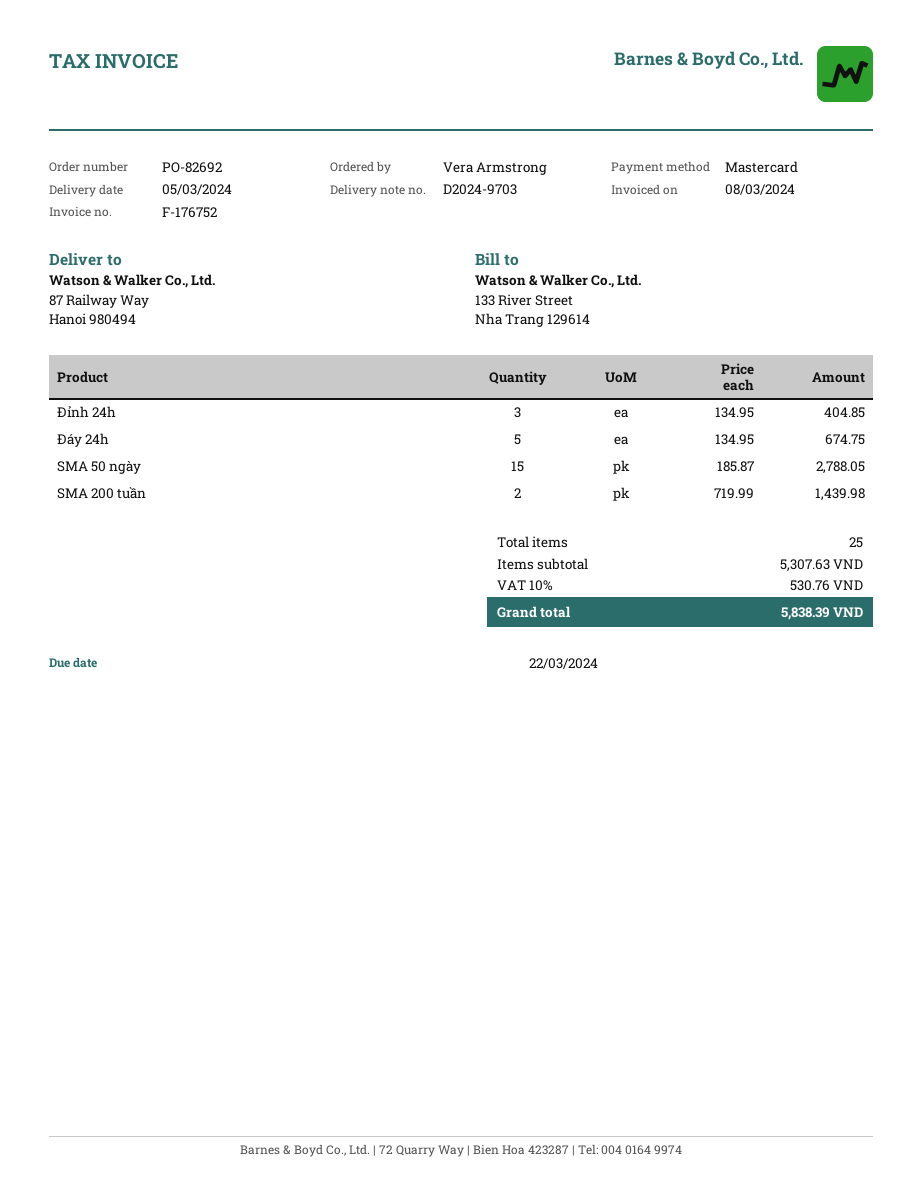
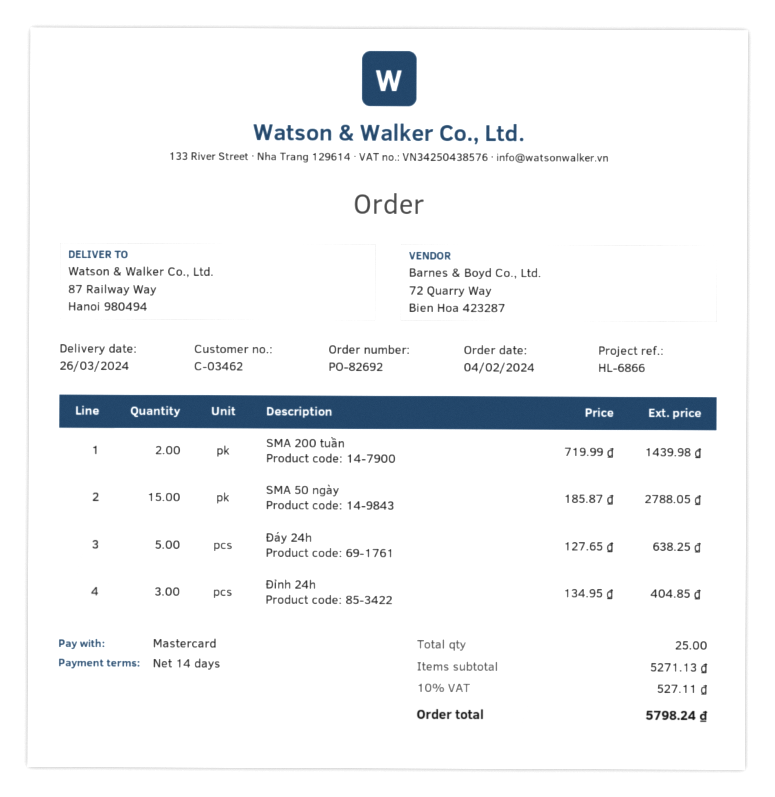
delivery date: 2024-03-05 -> 2024-03-26
Đáy 24h: 5 x 134.95 = 674.75 -> 5 x 127.65 = 638.25
subtotal: 5307.63 -> 5271.13
tax: 10% = 530.76 -> 10% = 527.11
total: 5838.39 -> 5798.24

